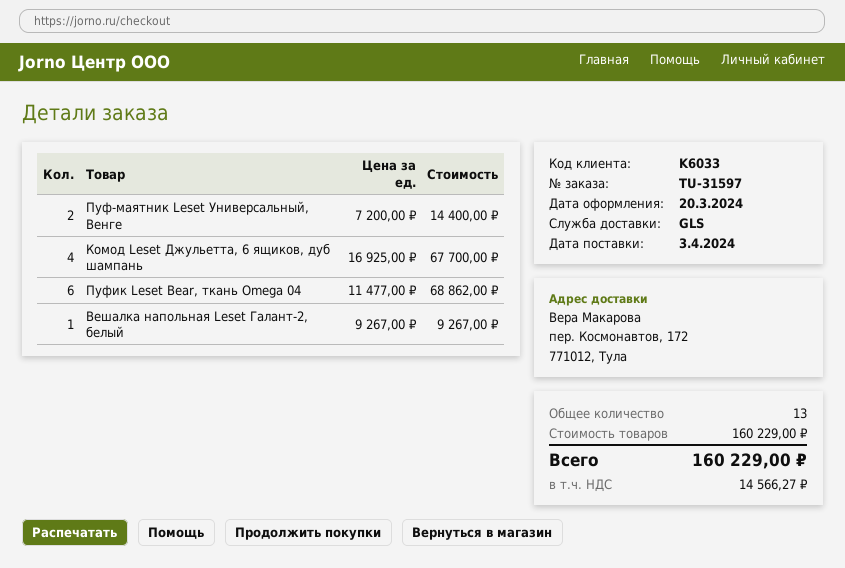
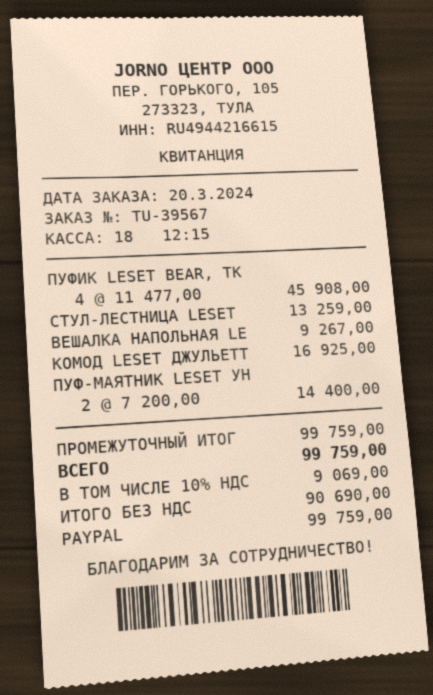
order number: TU-31597 -> TU-39567
Комод Leset Джульетта, 6 ящиков, дуб шампань: 4 x 16925.00 = 67700.00 -> 1 x 16925.00 = 16925.00
Пуфик Leset Bear, ткань Omega 04: 6 x 11477.00 = 68862.00 -> 4 x 11477.00 = 45908.00
СТУЛ-ЛЕСТНИЦА LESET: none -> 1 x 13259.00 = 13259.00
subtotal: 160229.00 -> 99759.00
tax: 14566.27 -> 9069.00
total: 160229.00 -> 99759.00

